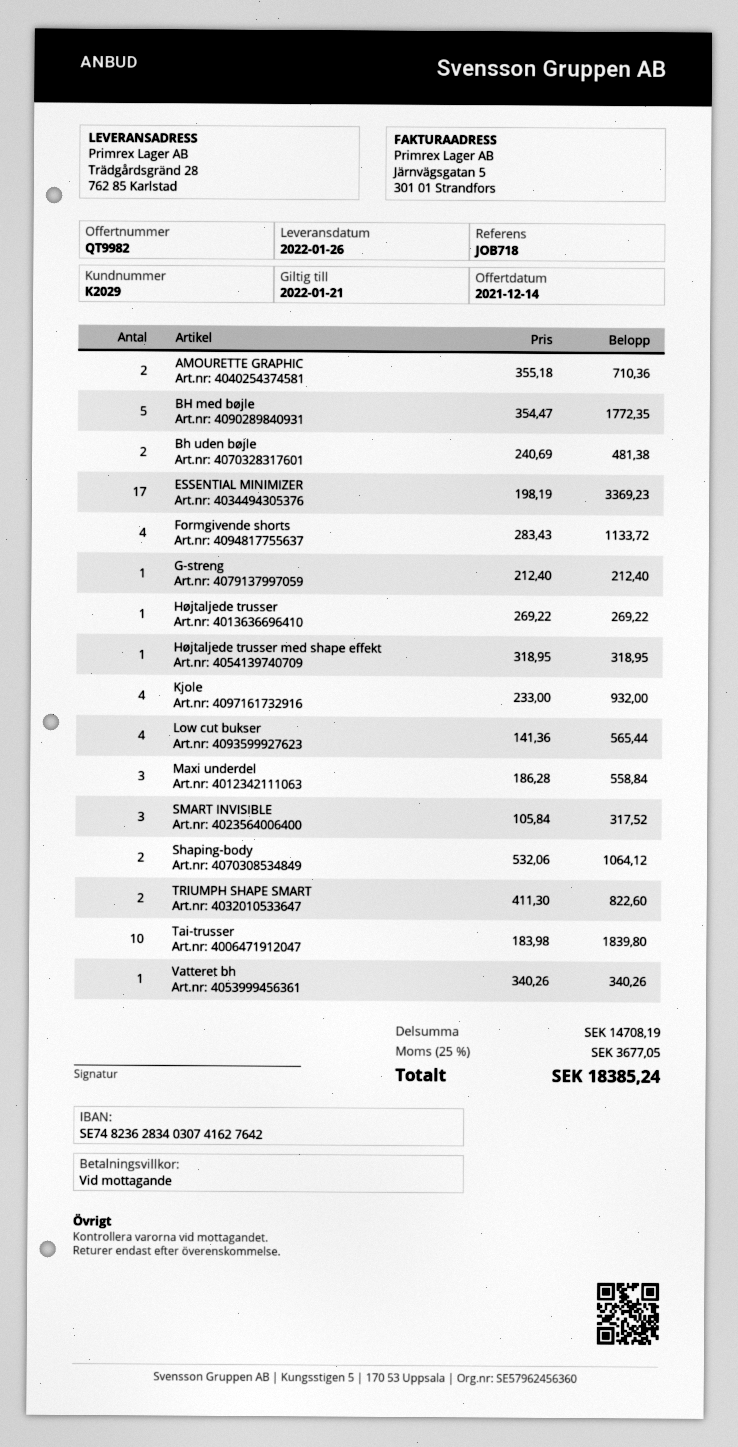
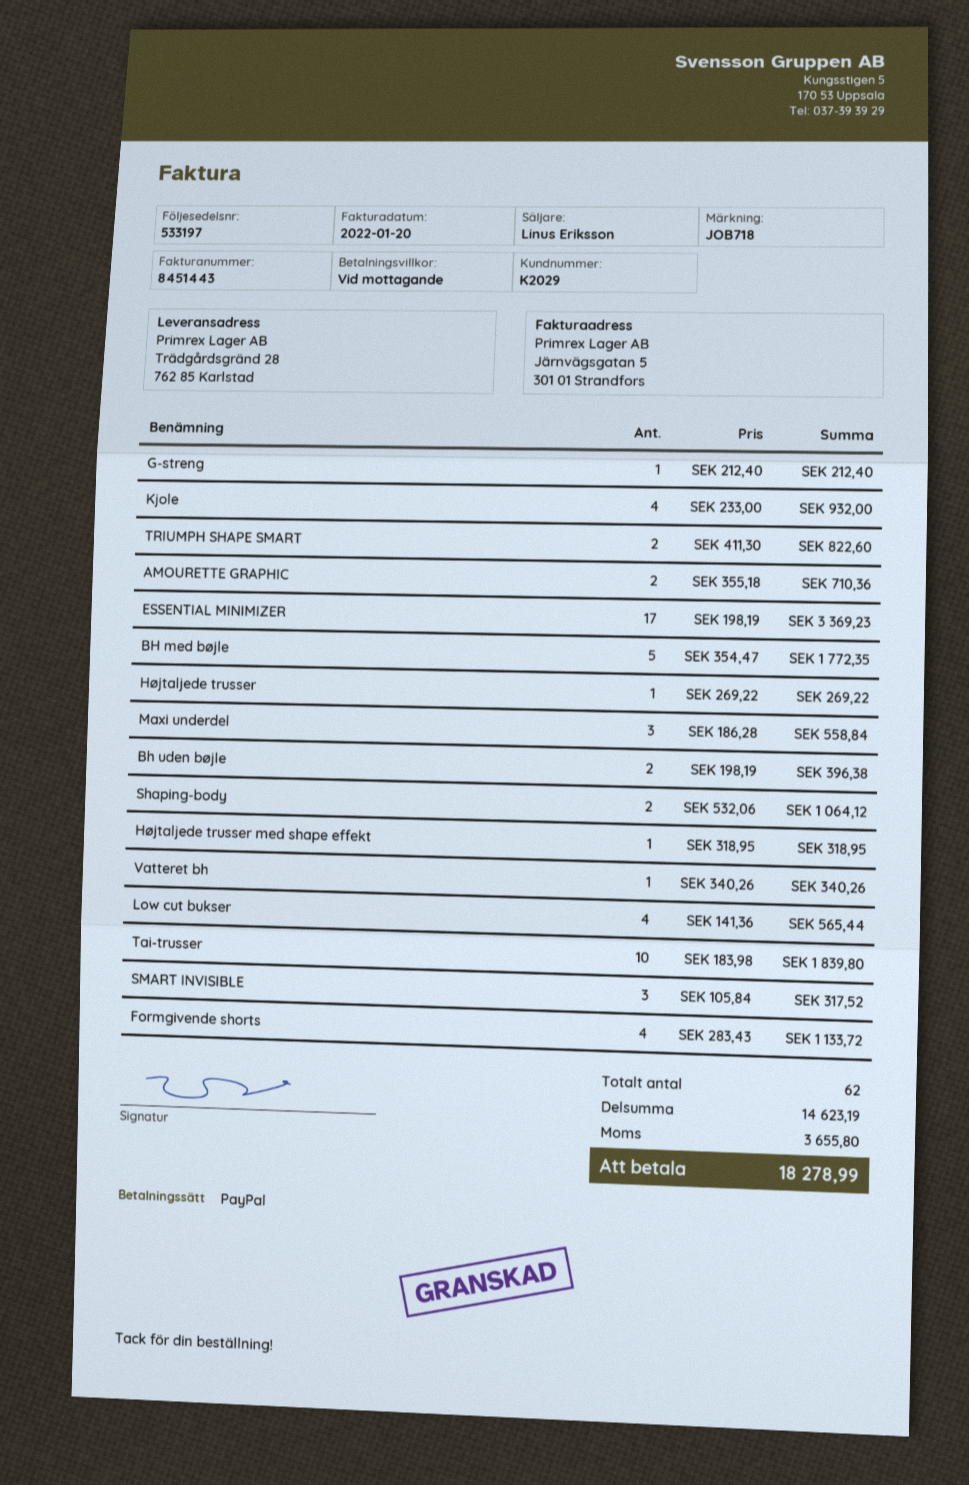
Bh uden bøjle: 2 x 240.69 = 481.38 -> 2 x 198.19 = 396.38
subtotal: 14708.19 -> 14623.19
tax: 3677.05 -> 3655.80
total: 18385.24 -> 18278.99

